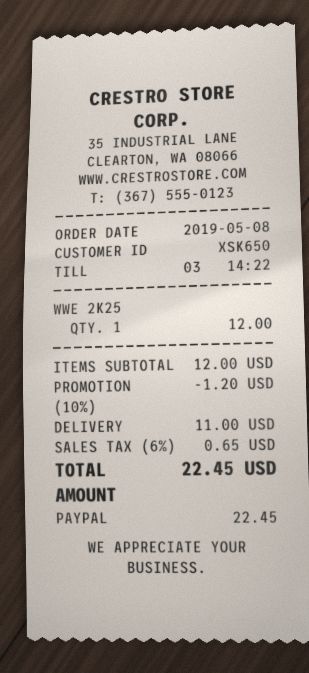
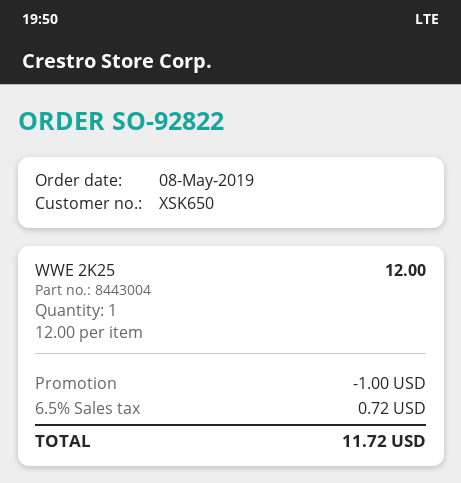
discount: 1.20 -> 1.00
shipping: 11.00 -> none
tax: 6% = 0.65 -> 6.5% = 0.72
total: 22.45 -> 11.72

